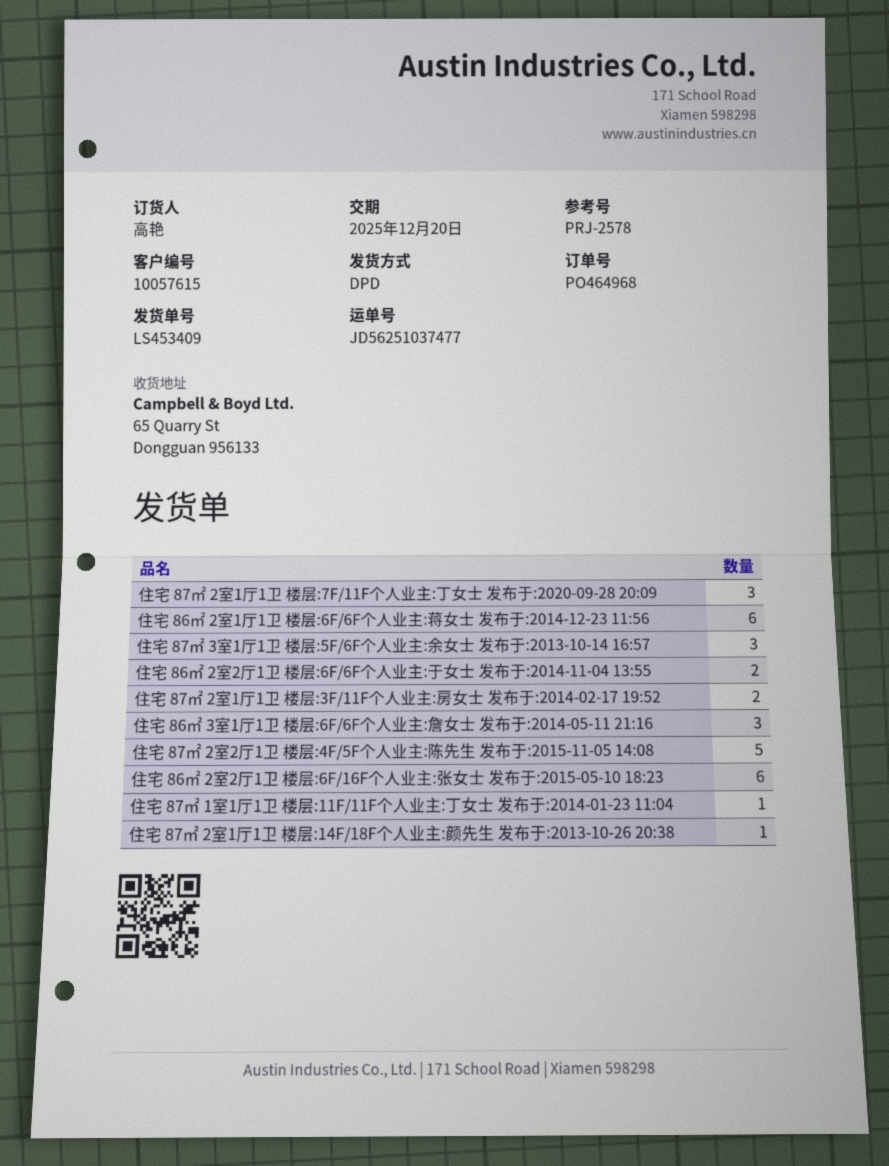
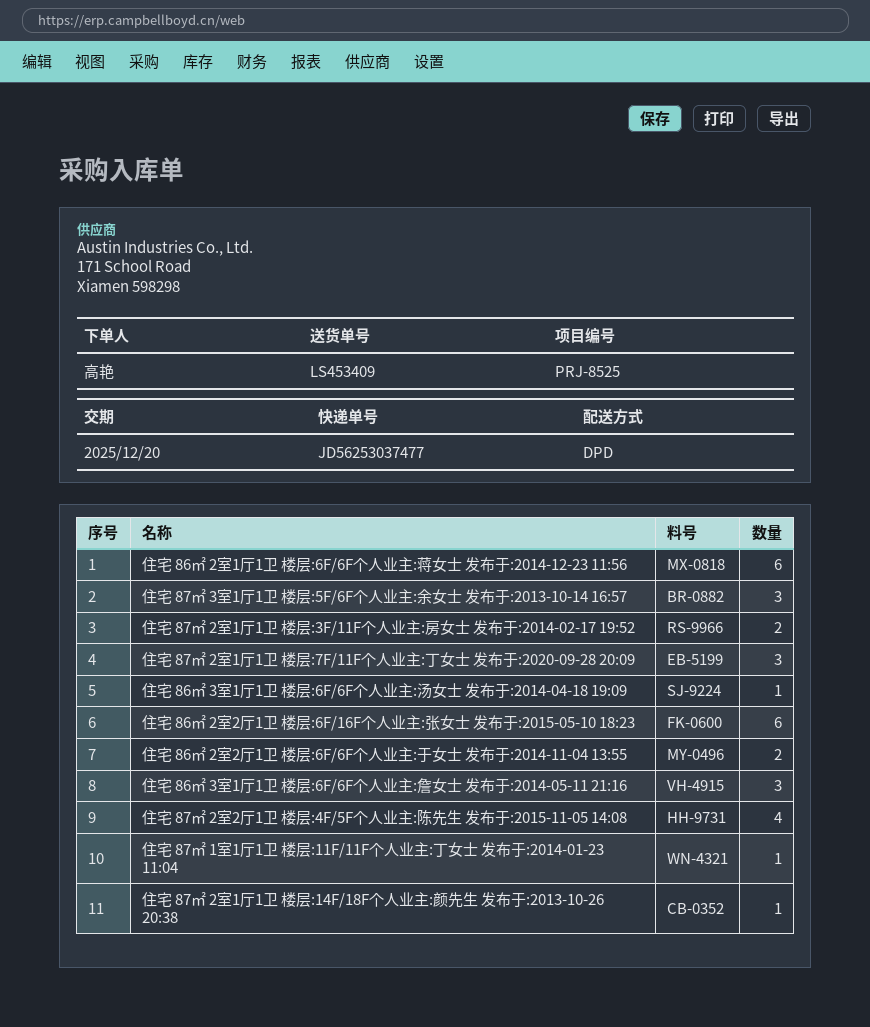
reference: PRJ-2578 -> PRJ-8525
tracking number: JD56251037477 -> JD56253037477
住宅 87㎡ 2室2厅1卫 楼层:4F/5F个人业主:陈先生 发布于:2015-11-05 14:08: 5 -> 4
住宅 86㎡ 3室1厅1卫 楼层:6F/6F个人业主:汤女士 发布于:2014-04-18 19:09: none -> 1

